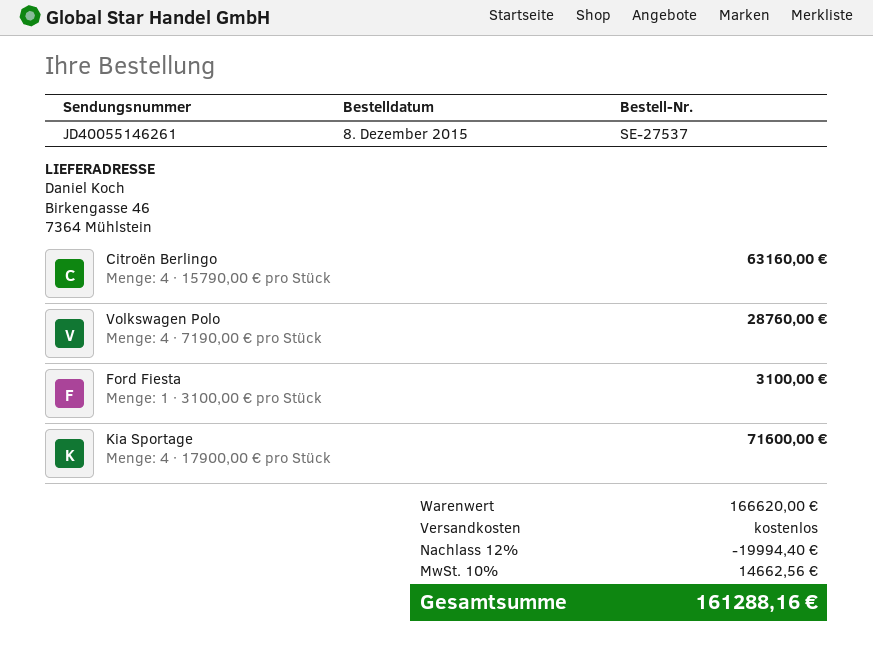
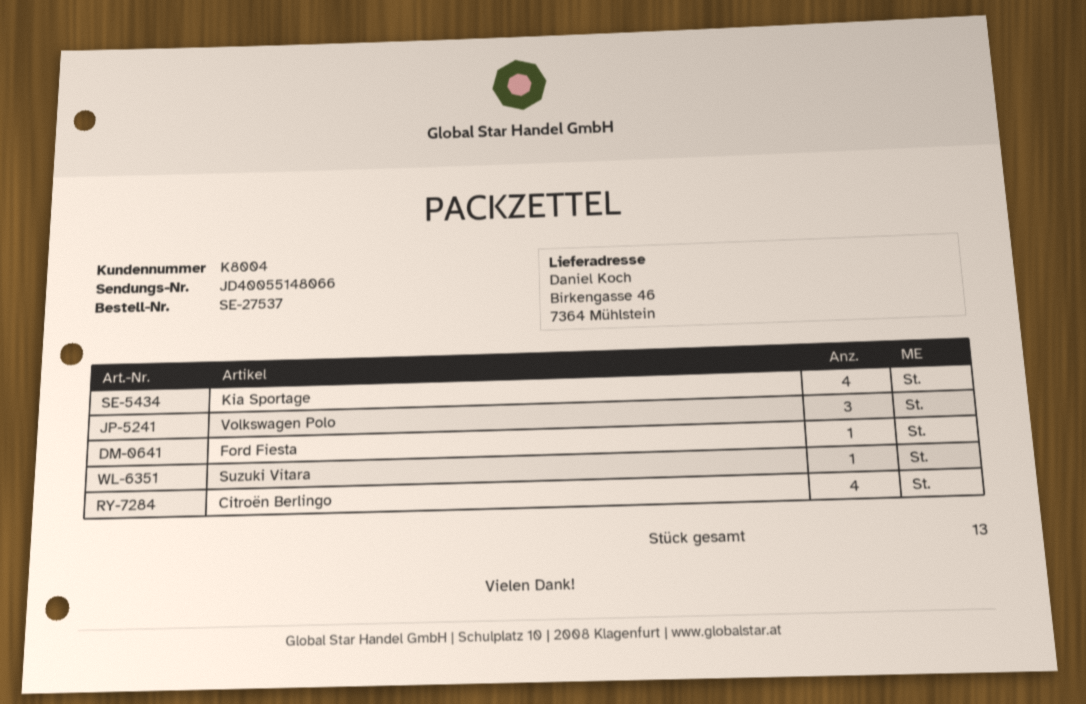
tracking number: JD40055146261 -> JD40055148066
Volkswagen Polo: 4 -> 3
Suzuki Vitara: none -> 1

